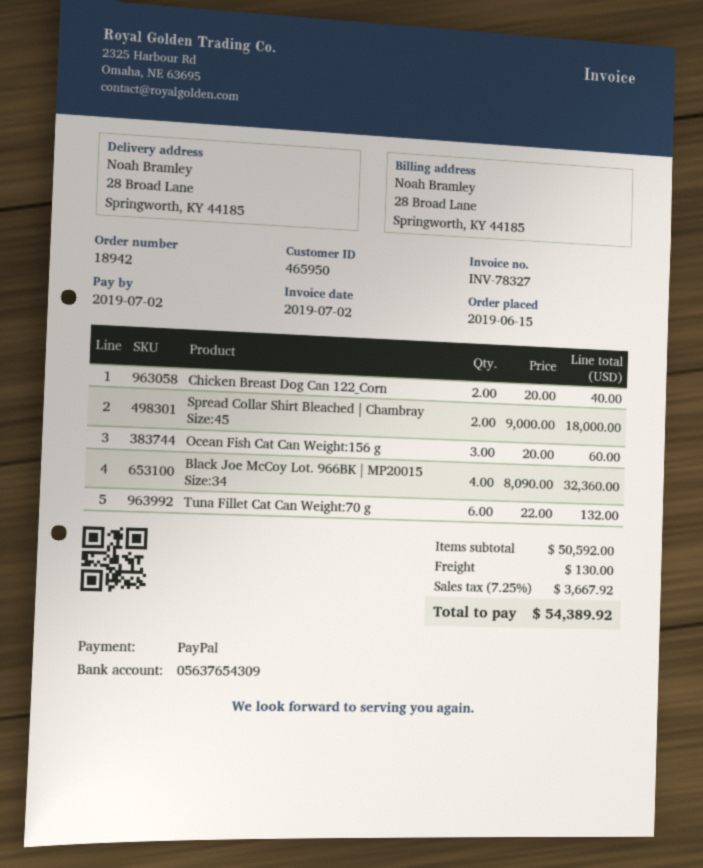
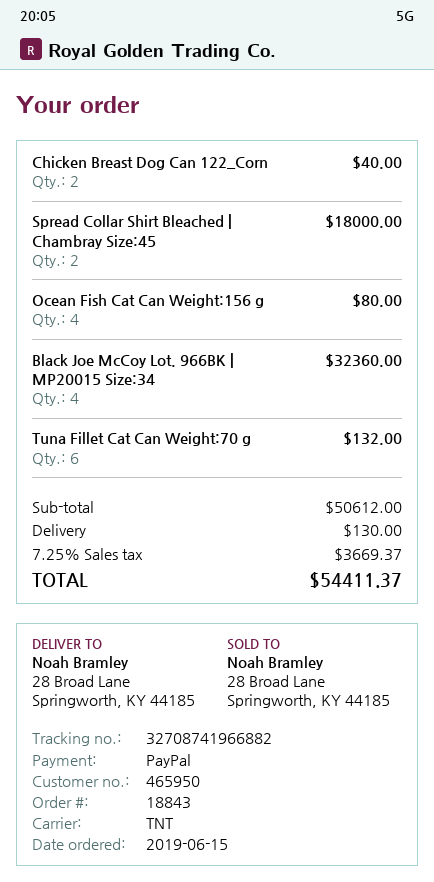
order number: 18942 -> 18843
Ocean Fish Cat Can Weight:156 g: 3 for 60.00 -> 4 for 80.00
subtotal: 50592.00 -> 50612.00
tax: 7.25% = 3667.92 -> 7.25% = 3669.37
total: 54389.92 -> 54411.37

